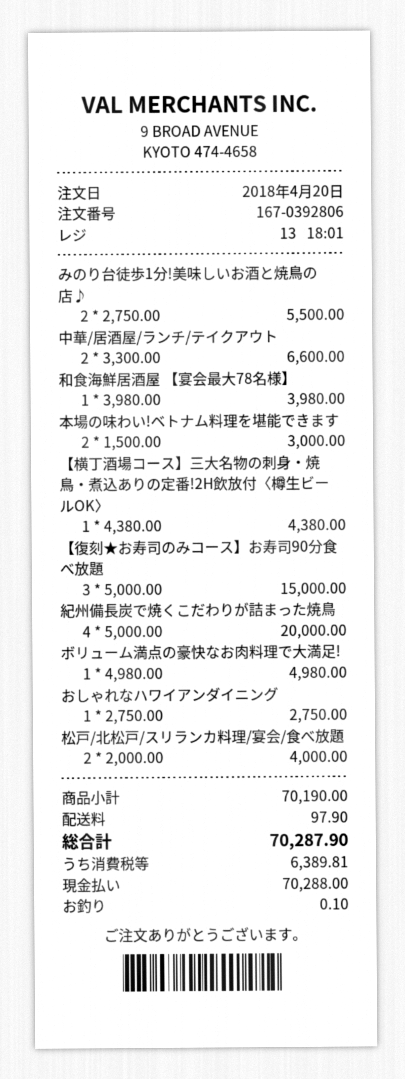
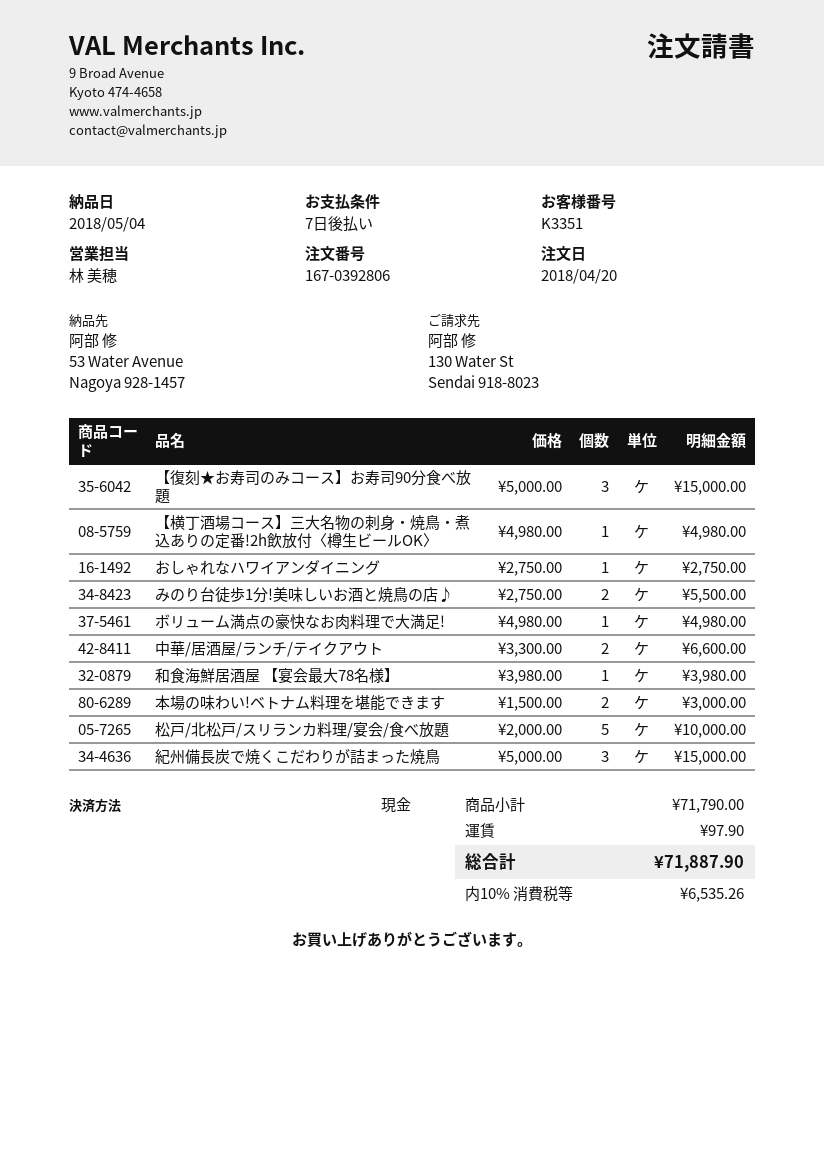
【横丁酒場コース】三大名物の刺身・焼鳥・煮込ありの定番!2H飲放付〈樽生ビールOK〉: 1 x 4380.00 = 4380.00 -> 1 x 4980.00 = 4980.00
紀州備長炭で焼くこだわりが詰まった焼鳥: 4 x 5000.00 = 20000.00 -> 3 x 5000.00 = 15000.00
松戸/北松戸/スリランカ料理/宴会/食べ放題: 2 x 2000.00 = 4000.00 -> 5 x 2000.00 = 10000.00
subtotal: 70190.00 -> 71790.00
tax: 6389.81 -> 6535.26
total: 70287.90 -> 71887.90

